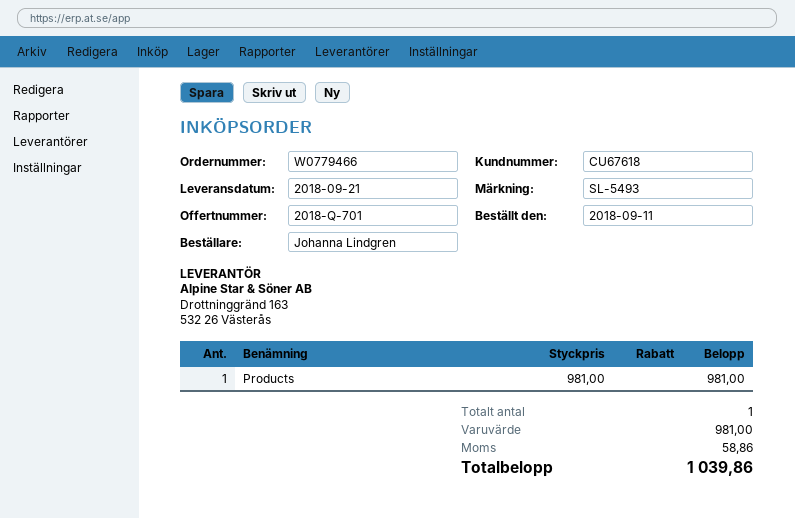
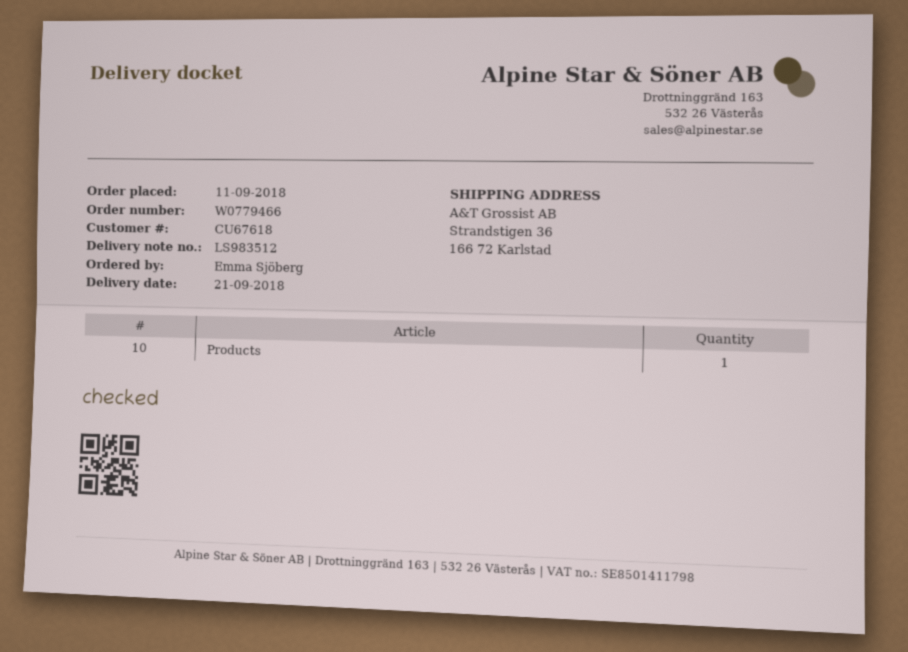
ordered by: Johanna Lindgren -> Emma Sjöberg

